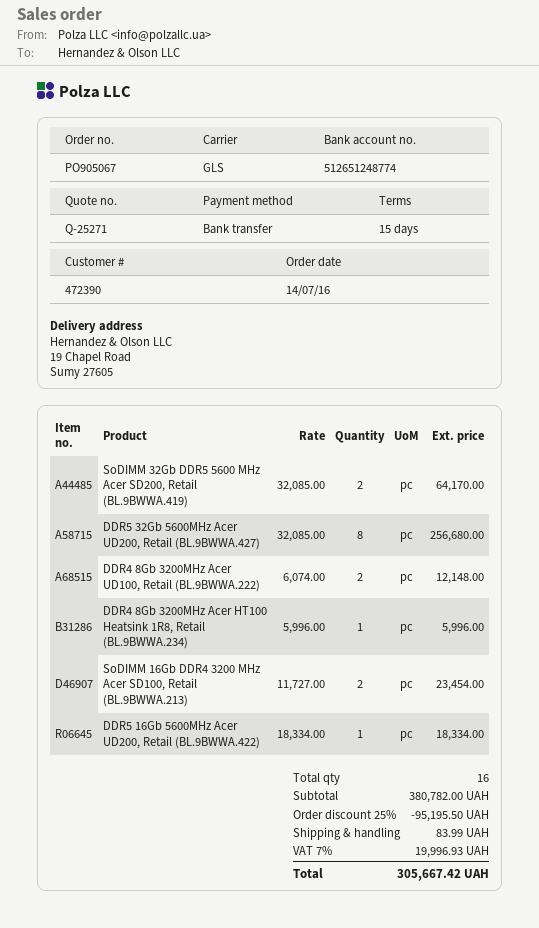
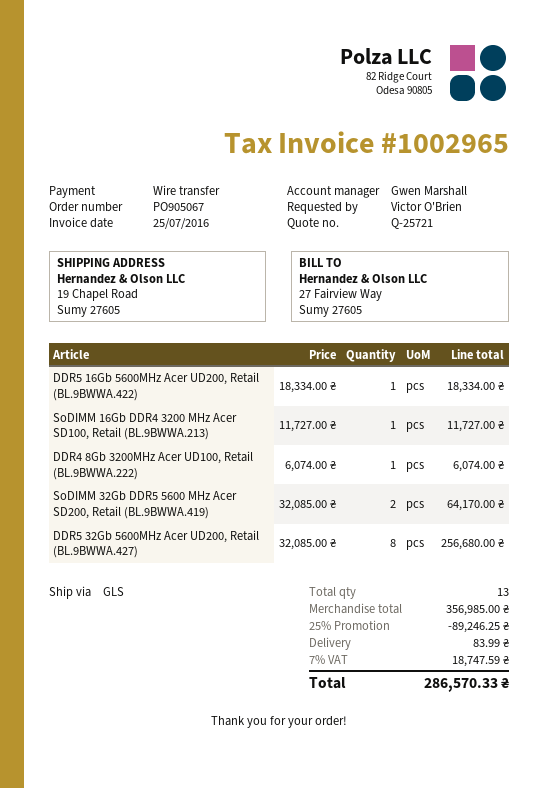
quote number: Q-25271 -> Q-25721
DDR4 8Gb 3200MHz Acer UD100, Retail (BL.9BWWA.222): 2 x 6074.00 = 12148.00 -> 1 x 6074.00 = 6074.00
DDR4 8Gb 3200MHz Acer HT100 Heatsink 1R8, Retail (BL.9BWWA.234): 1 x 5996.00 = 5996.00 -> none
SoDIMM 16Gb DDR4 3200 MHz Acer SD100, Retail (BL.9BWWA.213): 2 x 11727.00 = 23454.00 -> 1 x 11727.00 = 11727.00
total quantity: 16 -> 13
subtotal: 380782.00 -> 356985.00
discount: 25% = 95195.50 -> 25% = 89246.25
tax: 7% = 19996.93 -> 7% = 18747.59
total: 305667.42 -> 286570.33

